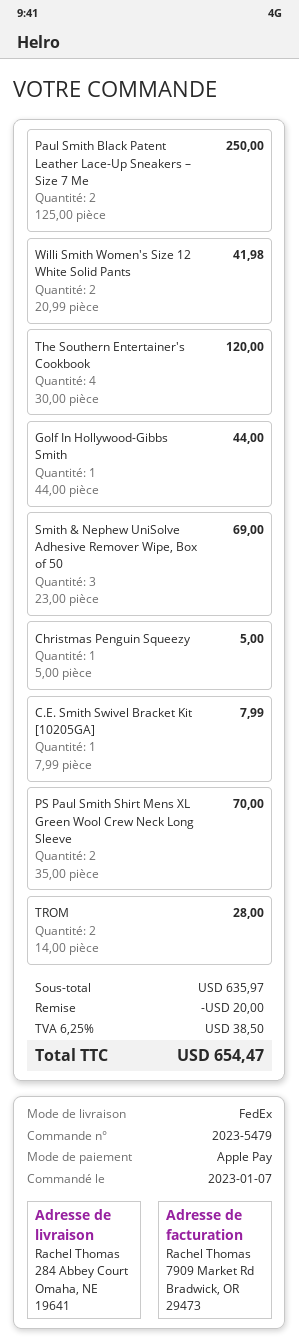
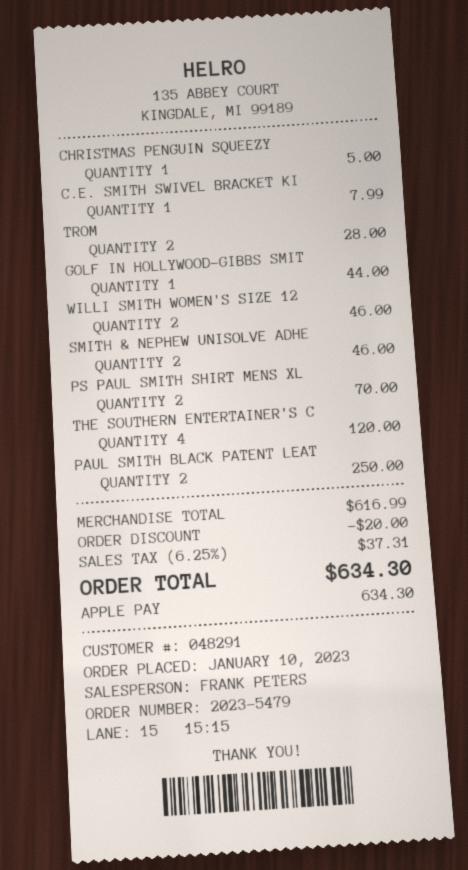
order date: 2023-01-07 -> 2023-01-10
Willi Smith Women's Size 12 White Solid Pants: 2 for 41.98 -> 2 for 46.00
Smith & Nephew UniSolve Adhesive Remover Wipe, Box of 50: 3 for 69.00 -> 2 for 46.00
subtotal: 635.97 -> 616.99
tax: 6.25% = 38.50 -> 6.25% = 37.31
total: 654.47 -> 634.30

